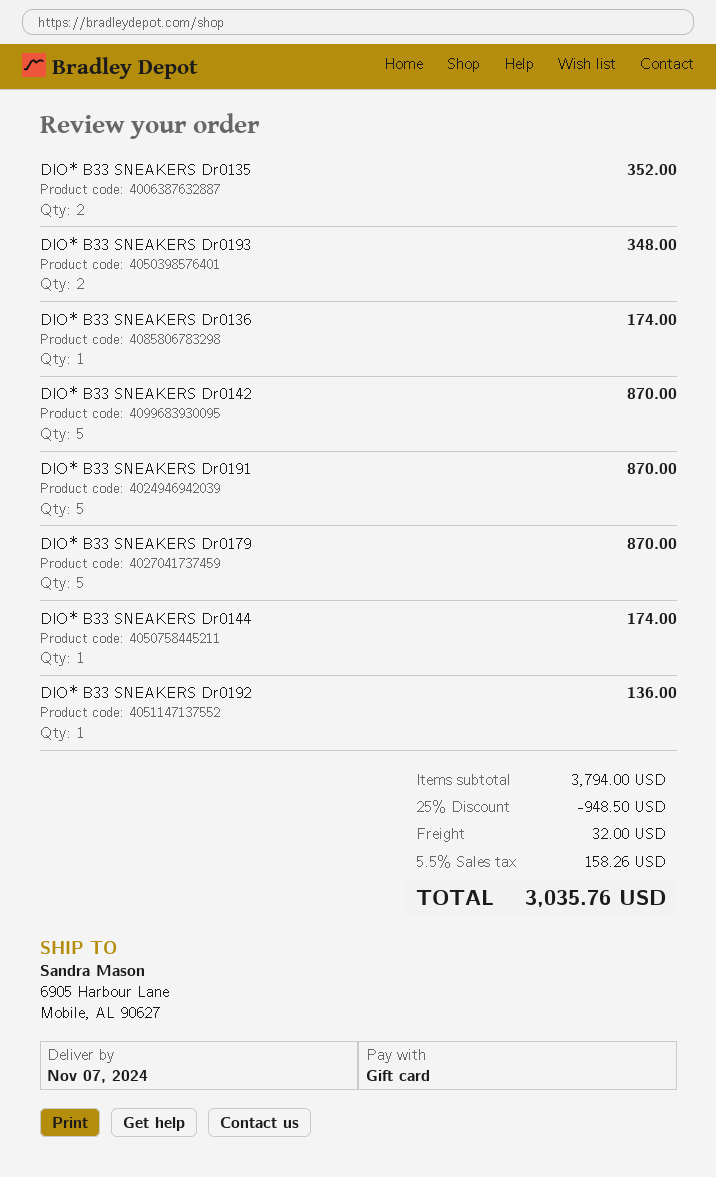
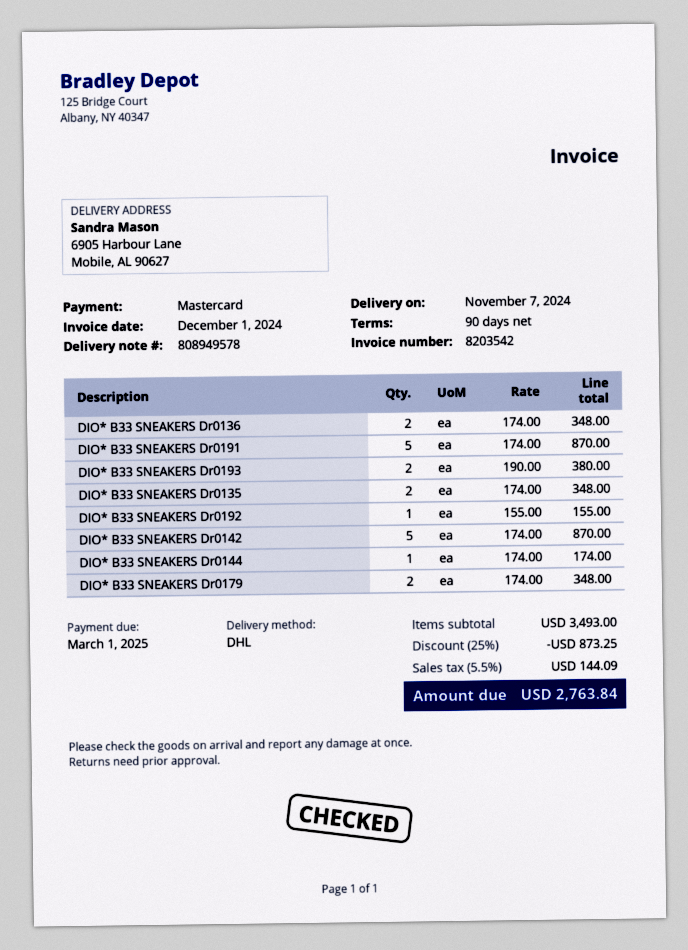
payment method: gift card -> Mastercard
DIO* B33 SNEAKERS Dr0135: 2 for 352.00 -> 2 for 348.00
DIO* B33 SNEAKERS Dr0193: 2 for 348.00 -> 2 for 380.00
DIO* B33 SNEAKERS Dr0136: 1 for 174.00 -> 2 for 348.00
DIO* B33 SNEAKERS Dr0179: 5 for 870.00 -> 2 for 348.00
DIO* B33 SNEAKERS Dr0192: 1 for 136.00 -> 1 for 155.00
subtotal: 3794.00 -> 3493.00
discount: 25% = 948.50 -> 25% = 873.25
shipping: 32.00 -> none
tax: 5.5% = 158.26 -> 5.5% = 144.09
total: 3035.76 -> 2763.84

